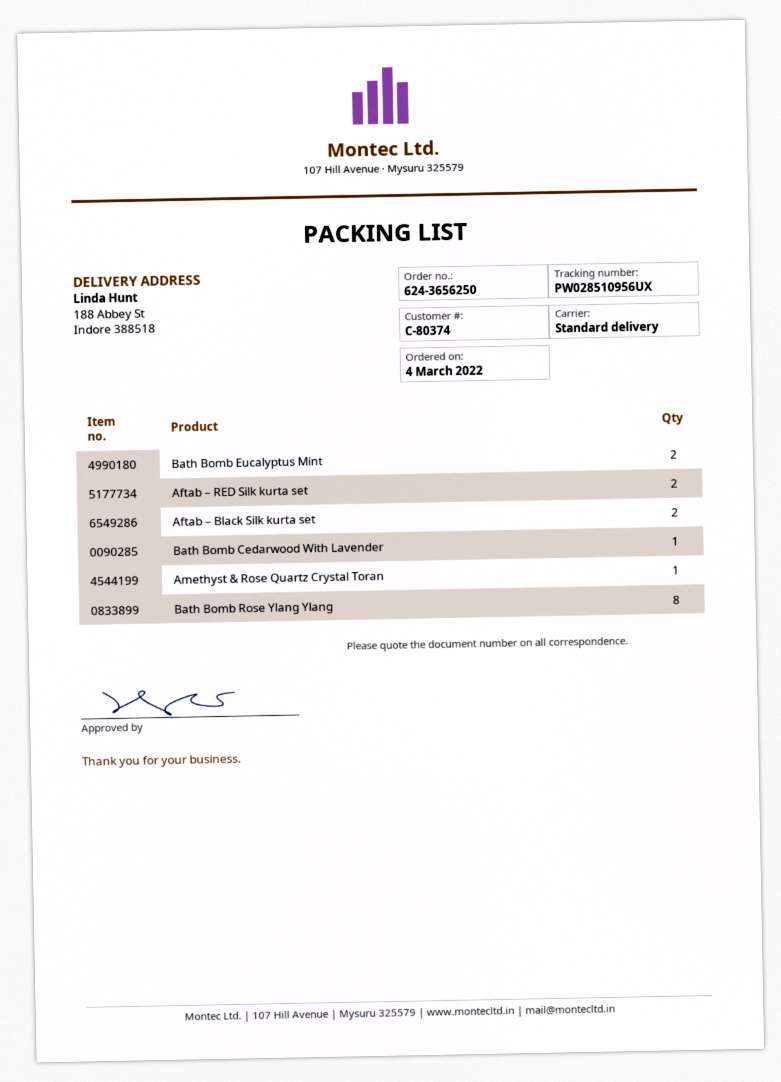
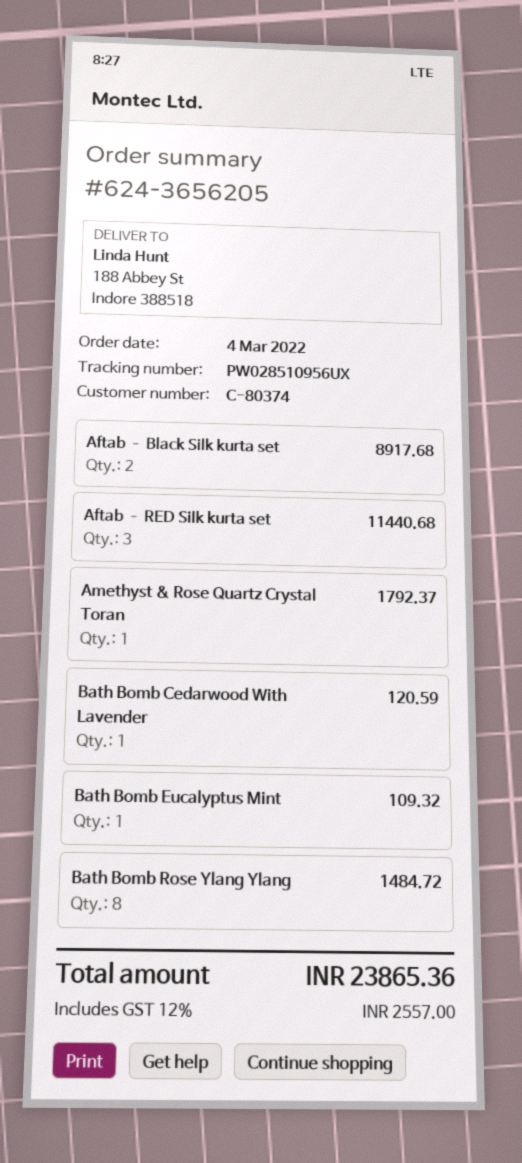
order number: 624-3656250 -> 624-3656205
Bath Bomb Eucalyptus Mint: 2 -> 1
Aftab – RED Silk kurta set: 2 -> 3

